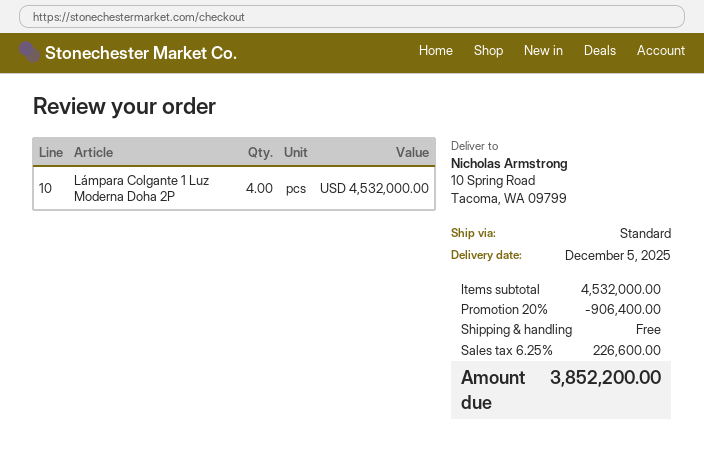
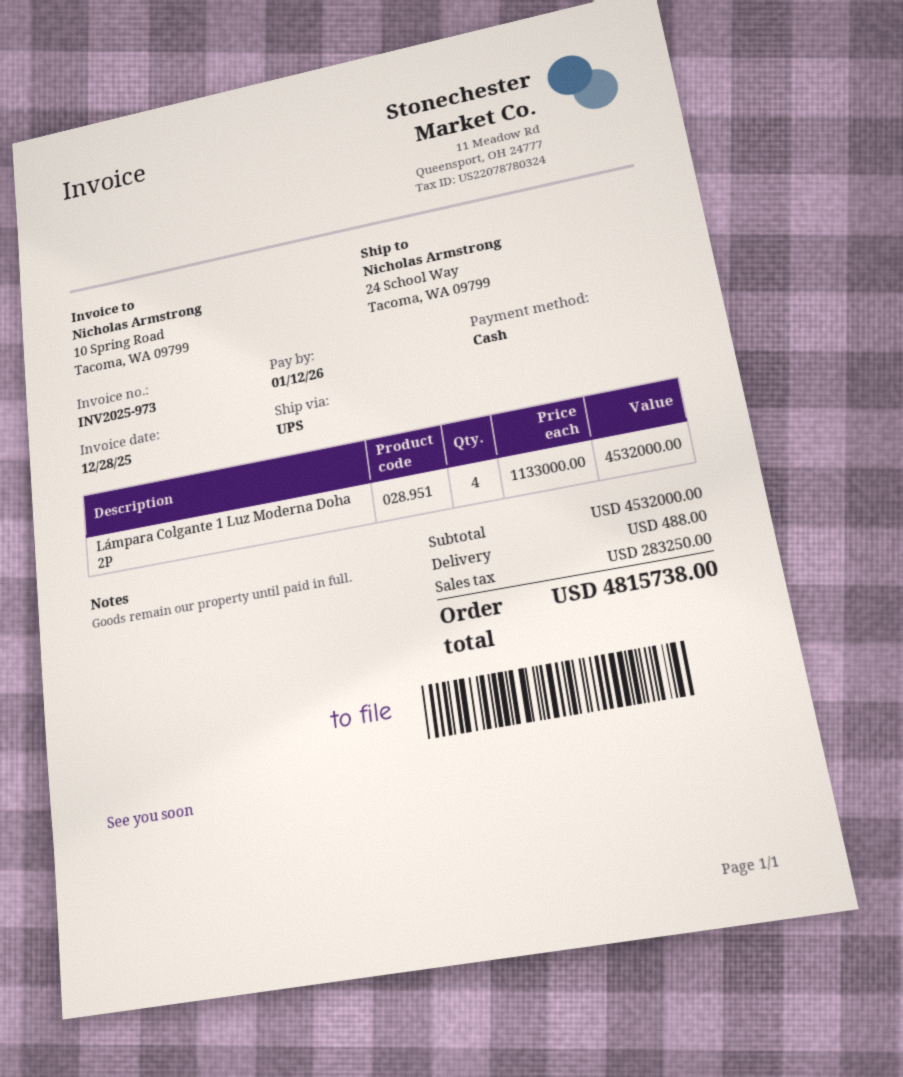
shipping method: standard -> UPS
ship to: 10 Spring Road, Tacoma, WA 09799 -> 24 School Way, Tacoma, WA 09799
discount: 20% = 906400.00 -> none
shipping: 0.00 -> 488.00
tax: 226600.00 -> 283250.00
total: 3852200.00 -> 4815738.00

